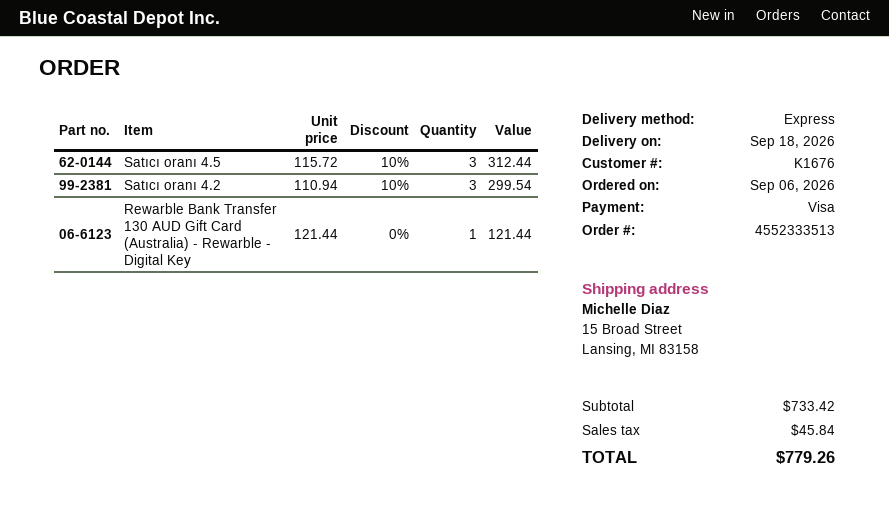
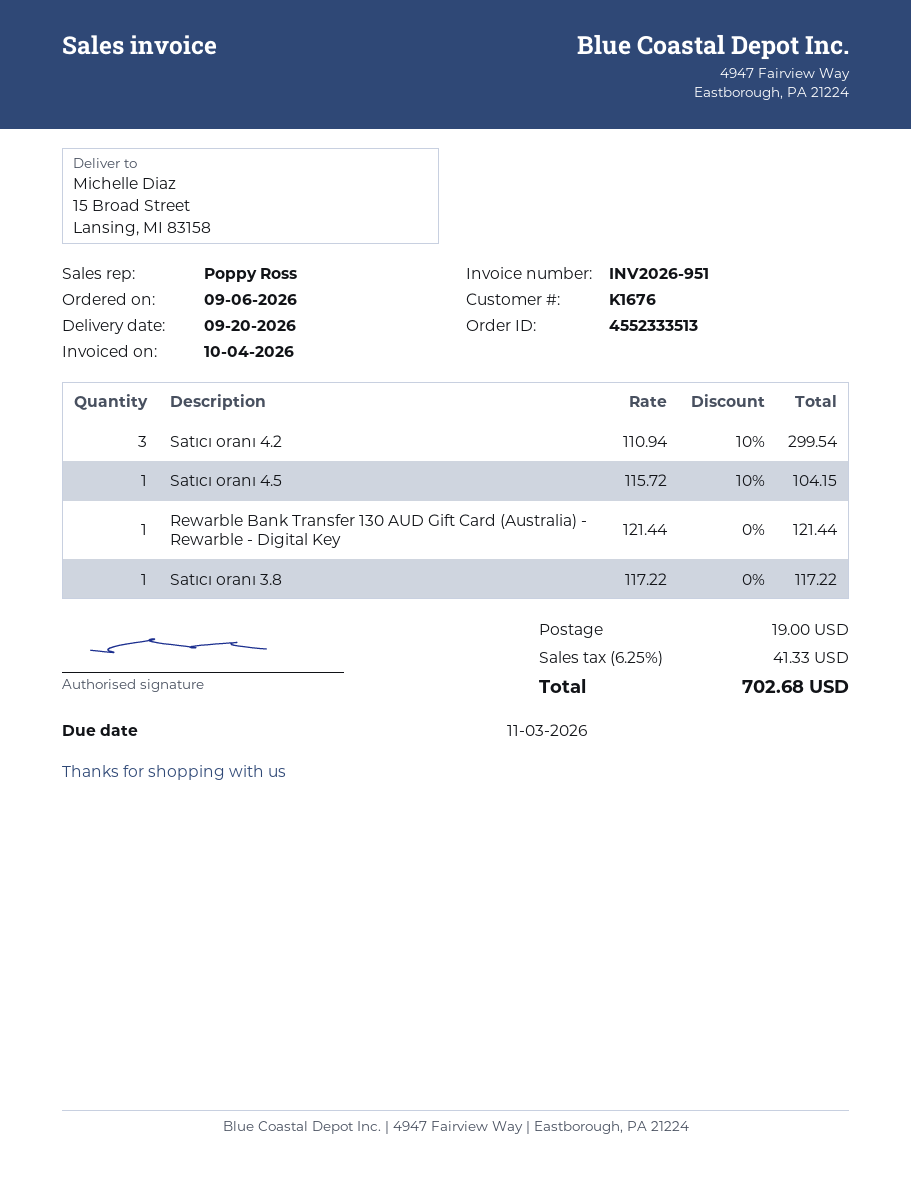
delivery date: 2026-09-18 -> 2026-09-20
Satıcı oranı 4.5: 3 x 115.72 - 10% = 312.44 -> 1 x 115.72 - 10% = 104.15
Satıcı oranı 3.8: none -> 1 x 117.22 = 117.22
shipping: none -> 19.00
tax: 45.84 -> 41.33
total: 779.26 -> 702.68

